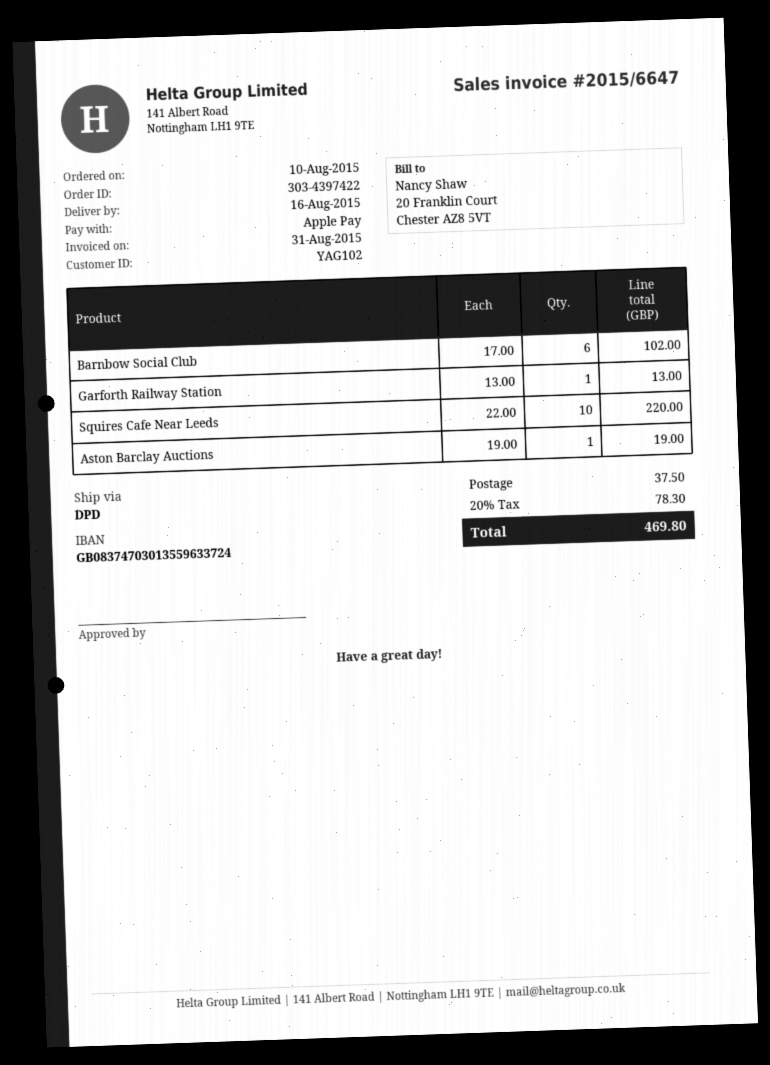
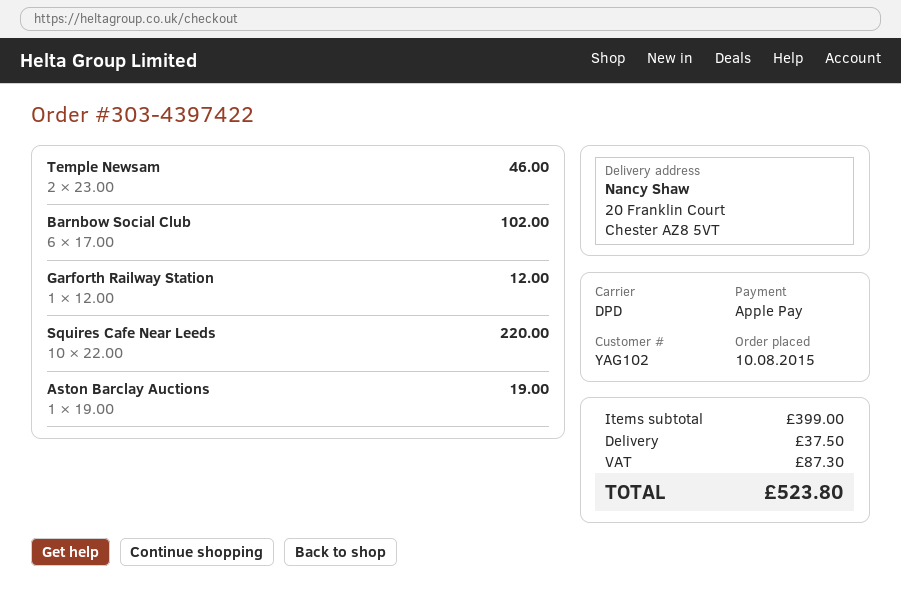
Garforth Railway Station: 1 x 13.00 = 13.00 -> 1 x 12.00 = 12.00
Temple Newsam: none -> 2 x 23.00 = 46.00
tax: 78.30 -> 87.30
total: 469.80 -> 523.80

